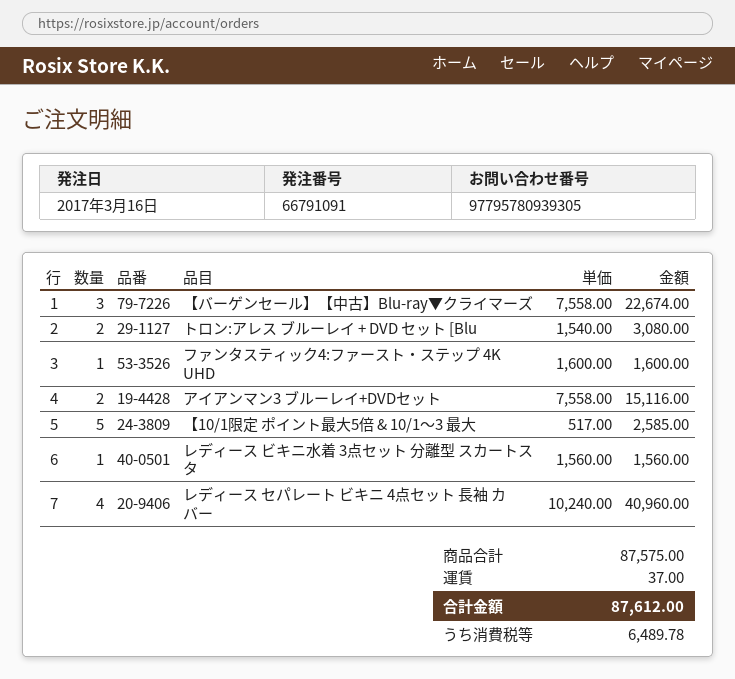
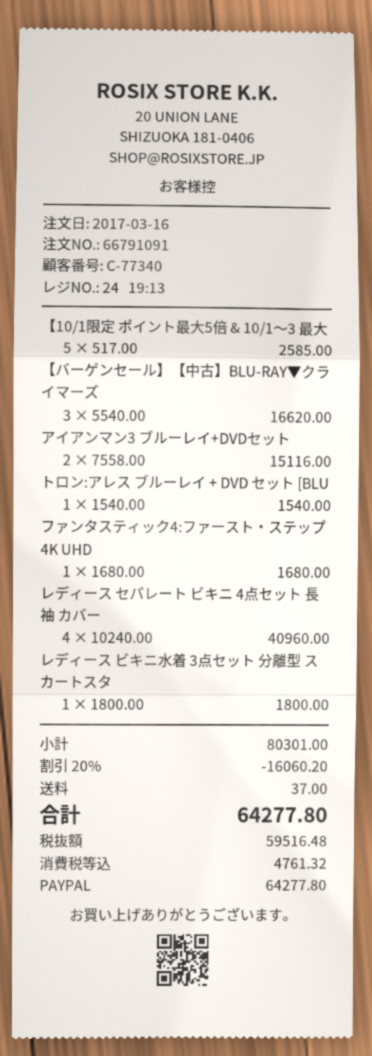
【バーゲンセール】【中古】Blu-ray▼クライマーズ: 3 x 7558.00 = 22674.00 -> 3 x 5540.00 = 16620.00
トロン:アレス ブルーレイ + DVD セット [Blu: 2 x 1540.00 = 3080.00 -> 1 x 1540.00 = 1540.00
ファンタスティック4:ファースト・ステップ 4K UHD: 1 x 1600.00 = 1600.00 -> 1 x 1680.00 = 1680.00
レディース ビキニ水着 3点セット 分離型 スカートスタ: 1 x 1560.00 = 1560.00 -> 1 x 1800.00 = 1800.00
subtotal: 87575.00 -> 80301.00
discount: none -> 20% = 16060.20
tax: 6489.78 -> 4761.32
total: 87612.00 -> 64277.80

